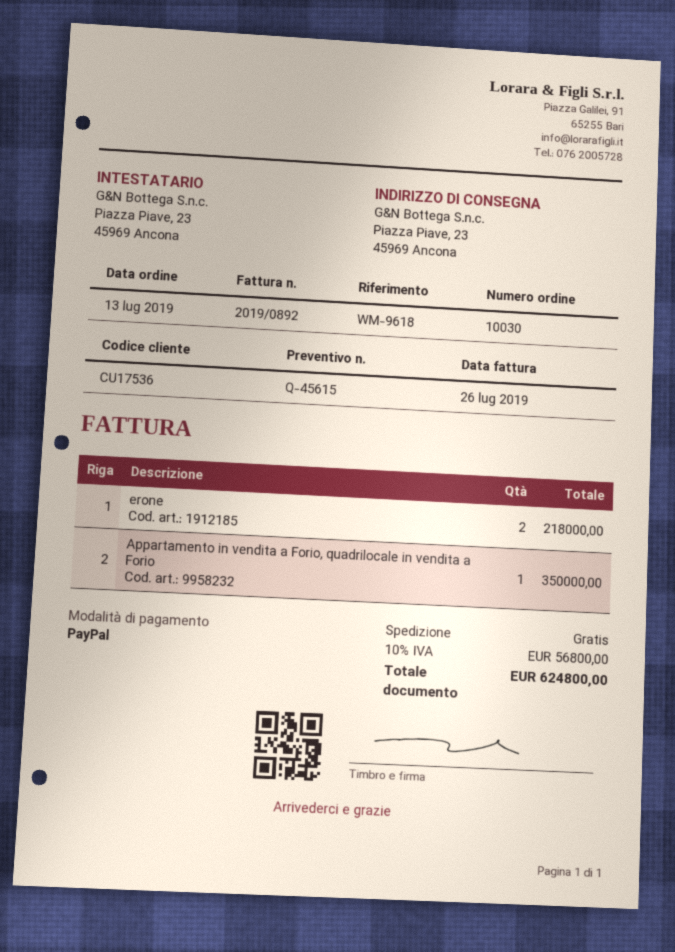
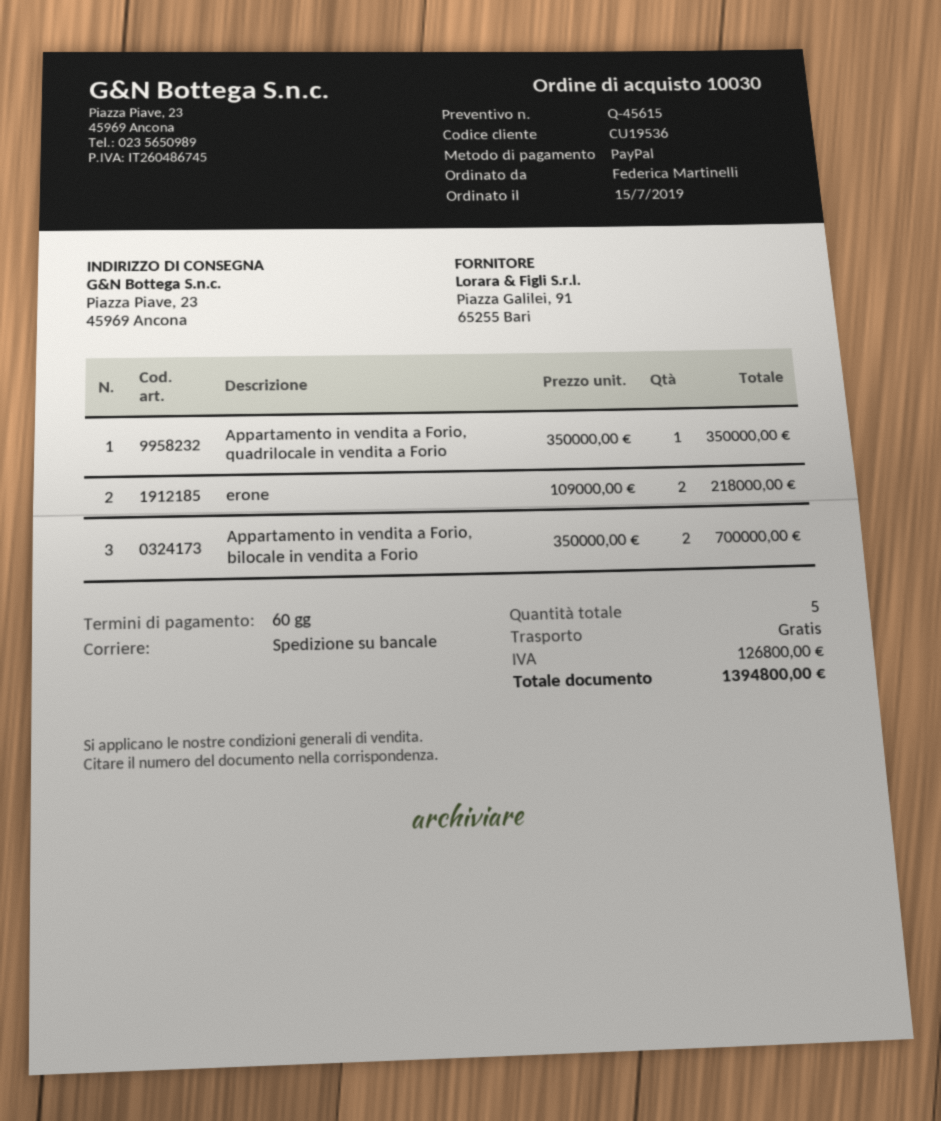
order date: 2019-07-13 -> 2019-07-15
customer number: CU17536 -> CU19536
Appartamento in vendita a Forio, bilocale in vendita a Forio: none -> 2 for 700000.00
tax: 56800.00 -> 126800.00
total: 624800.00 -> 1394800.00

